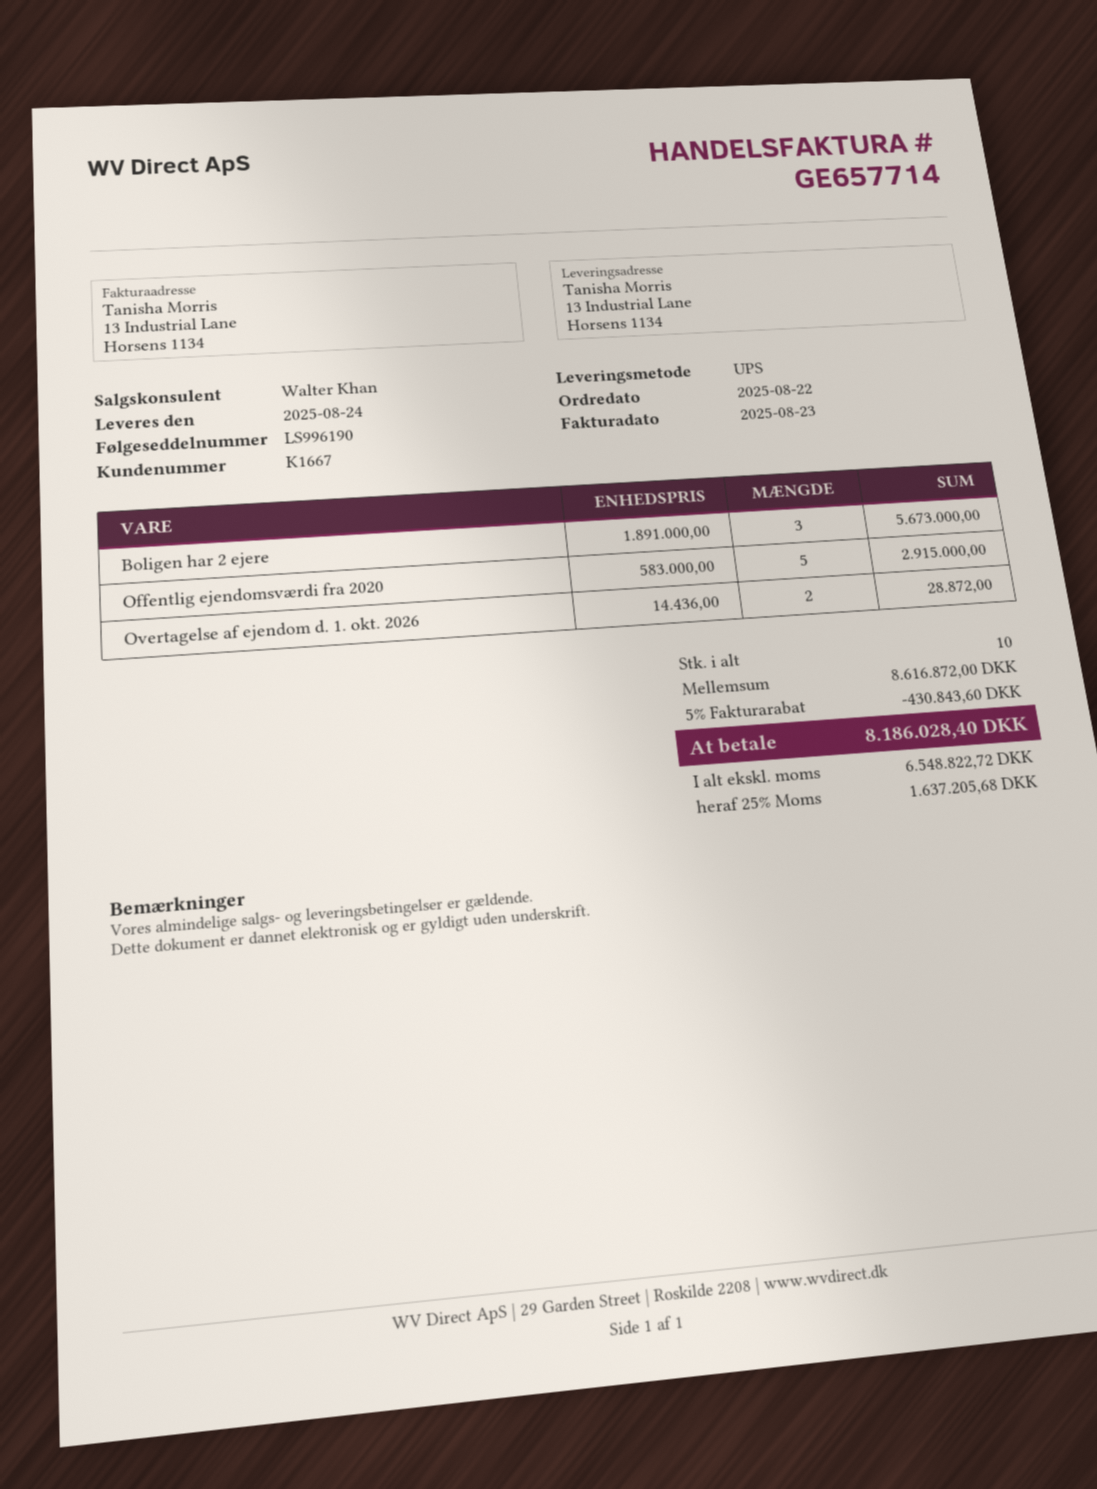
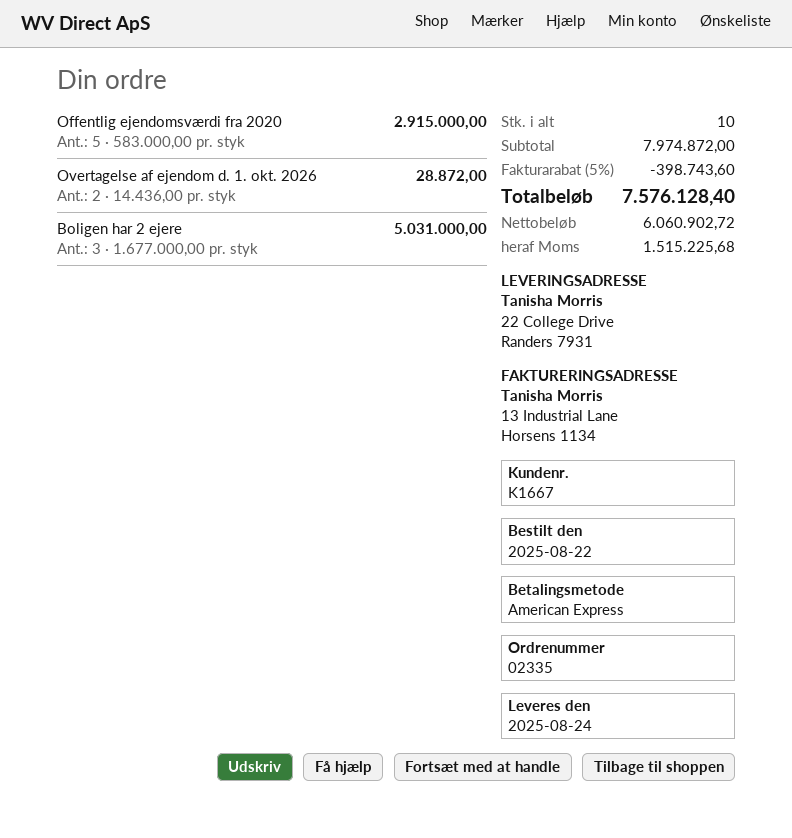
ship to: 13 Industrial Lane, Horsens 1134 -> 22 College Drive, Randers 7931
Boligen har 2 ejere: 3 x 1891000.00 = 5673000.00 -> 3 x 1677000.00 = 5031000.00
subtotal: 8616872.00 -> 7974872.00
discount: 5% = 430843.60 -> 5% = 398743.60
net: 6548822.72 -> 6060902.72
tax: 1637205.68 -> 1515225.68
total: 8186028.40 -> 7576128.40

